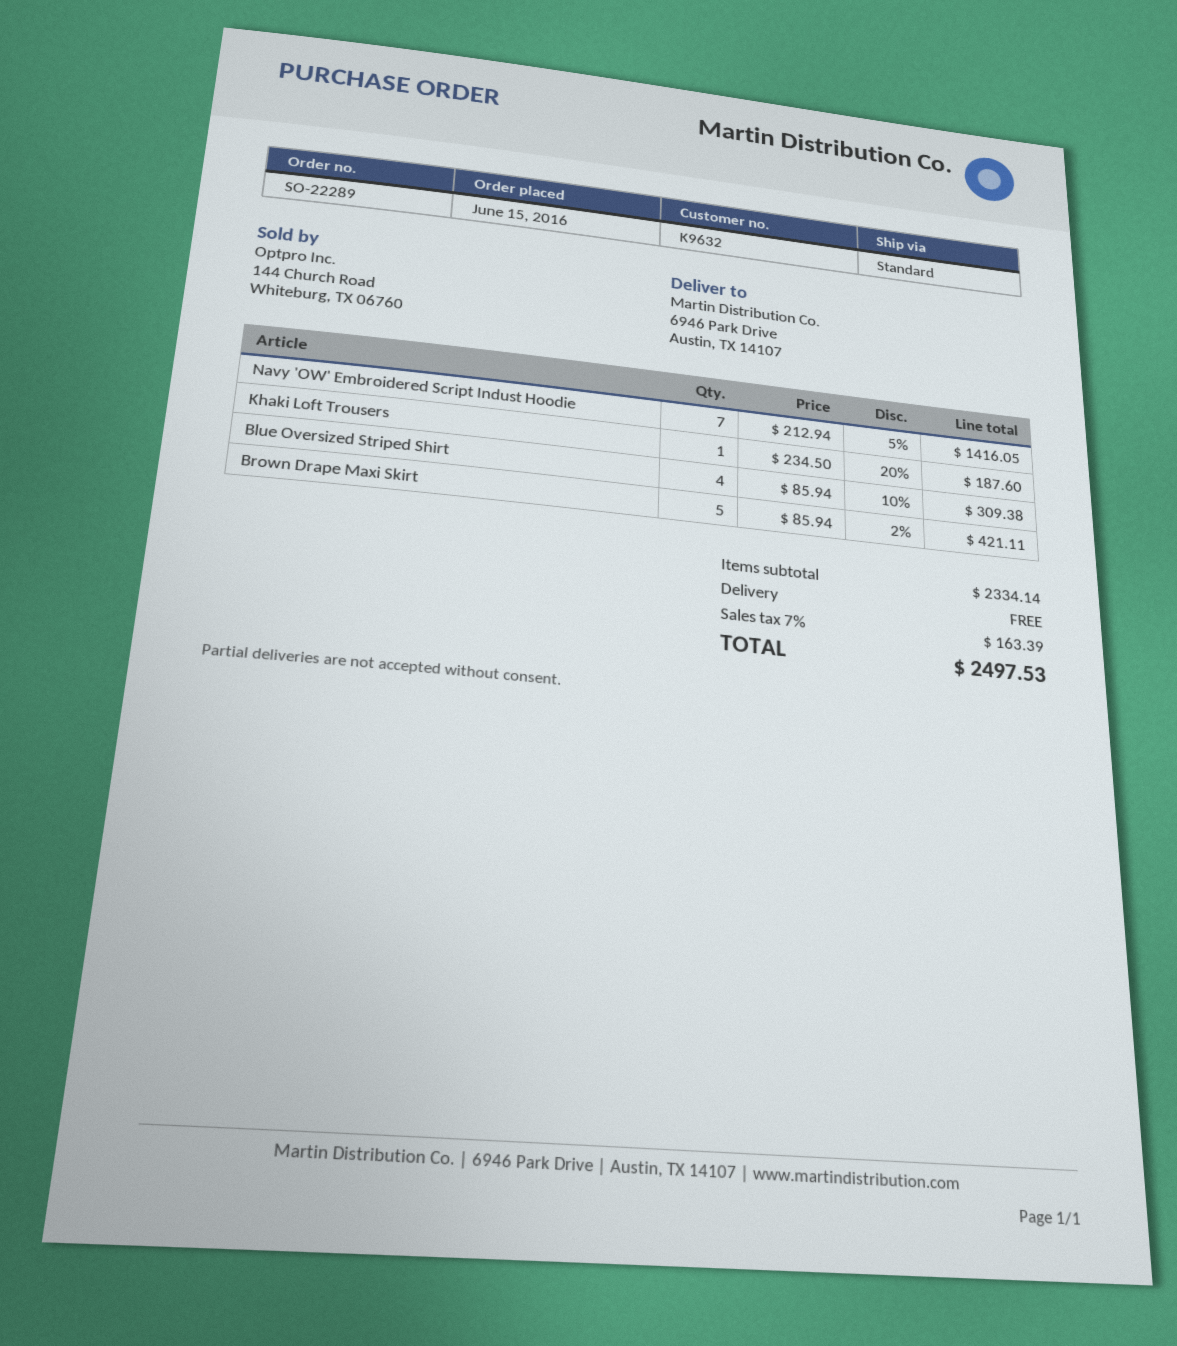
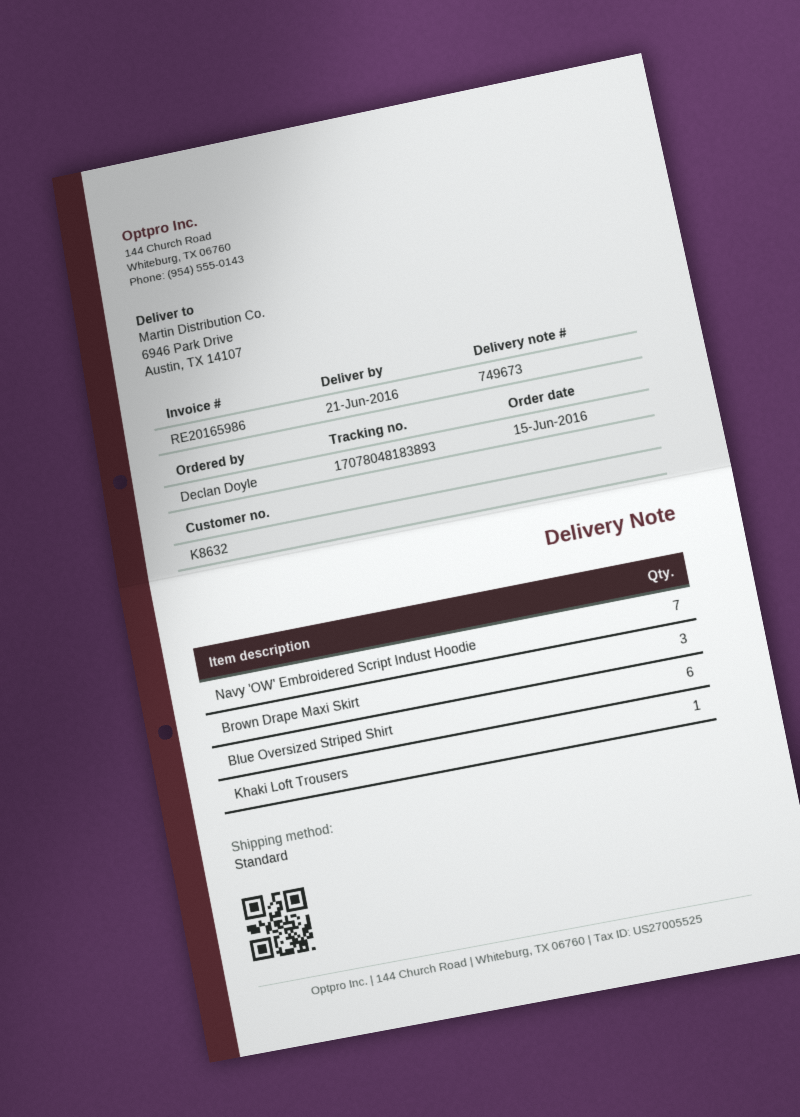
customer number: K9632 -> K8632
Blue Oversized Striped Shirt: 4 -> 6
Brown Drape Maxi Skirt: 5 -> 3

